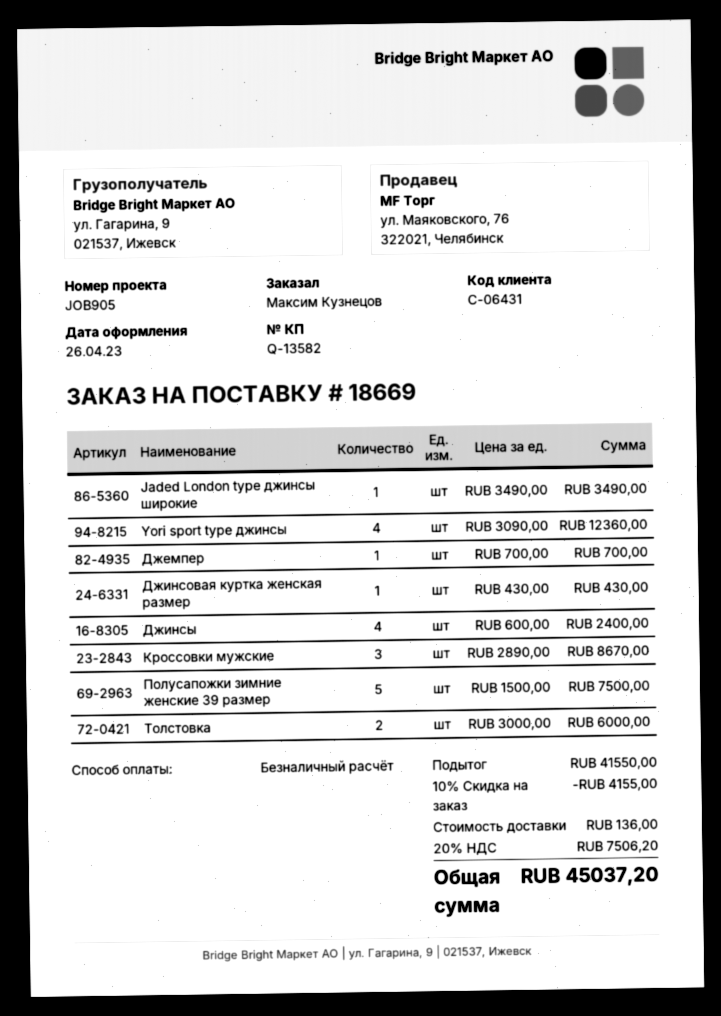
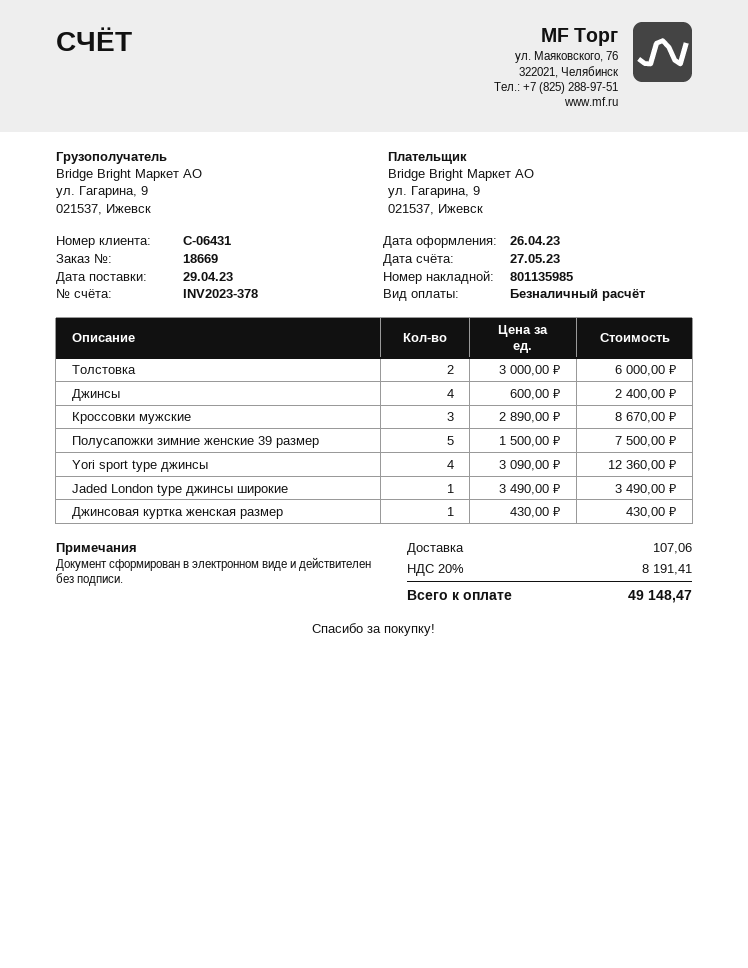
Джемпер: 1 x 700.00 = 700.00 -> none
discount: 10% = 4155.00 -> none
shipping: 136.00 -> 107.06
tax: 20% = 7506.20 -> 20% = 8191.41
total: 45037.20 -> 49148.47

